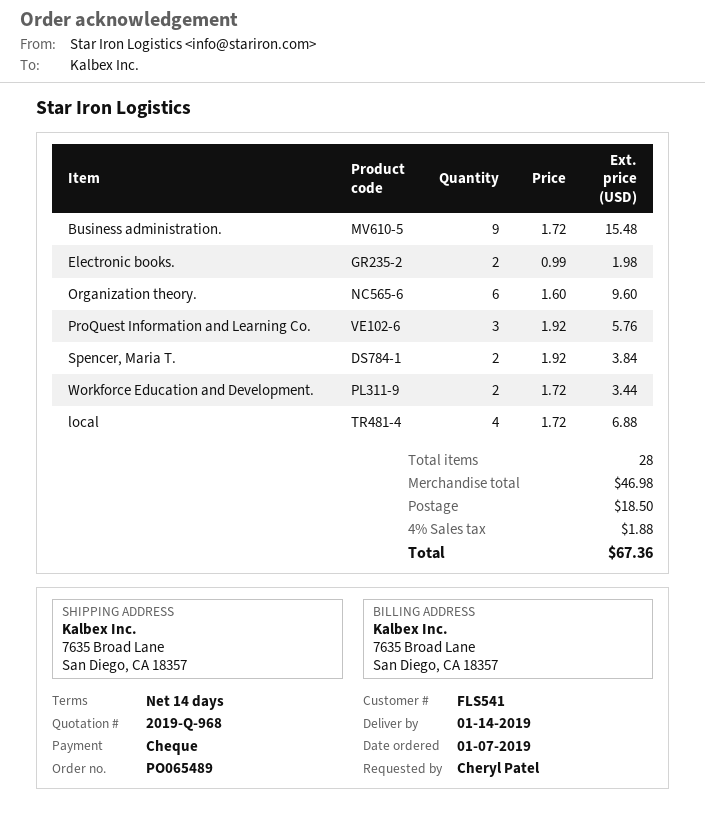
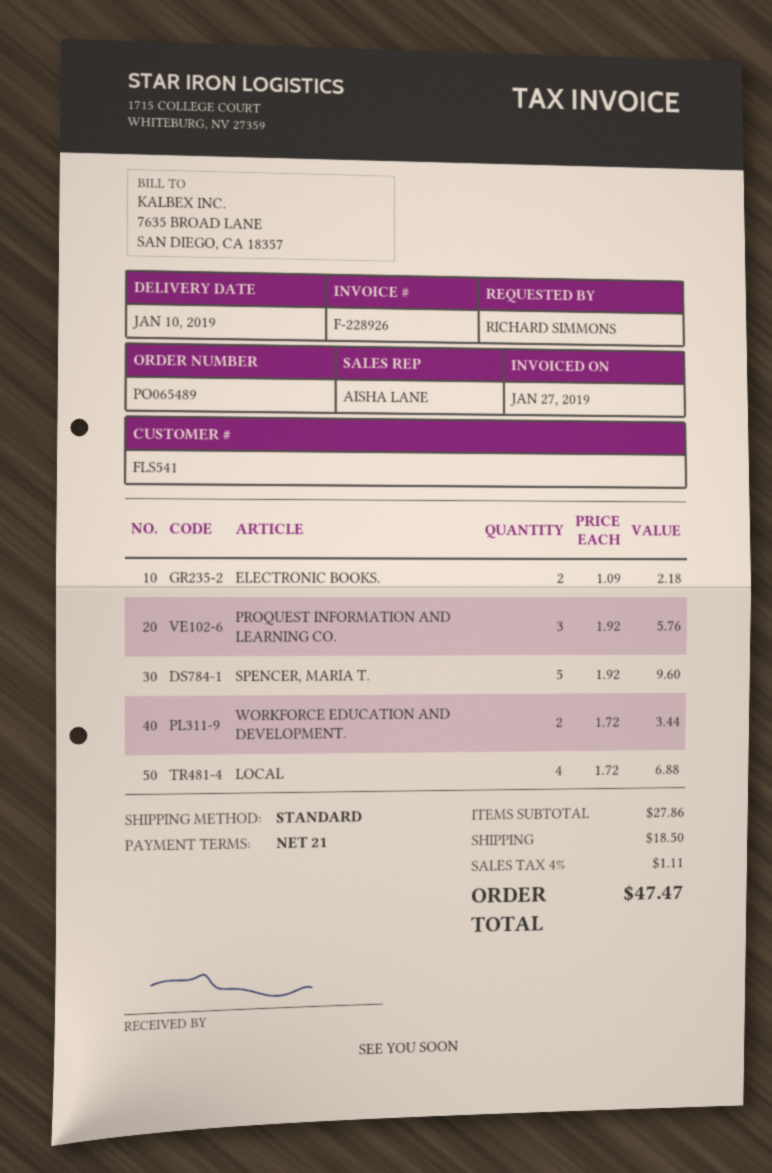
delivery date: 2019-01-14 -> 2019-01-10
payment terms: 14 days -> 21 days
ordered by: Cheryl Patel -> RICHARD SIMMONS
Business administration.: 9 x 1.72 = 15.48 -> none
Electronic books.: 2 x 0.99 = 1.98 -> 2 x 1.09 = 2.18
Organization theory.: 6 x 1.60 = 9.60 -> none
Spencer, Maria T.: 2 x 1.92 = 3.84 -> 5 x 1.92 = 9.60
subtotal: 46.98 -> 27.86
tax: 4% = 1.88 -> 4% = 1.11
total: 67.36 -> 47.47

